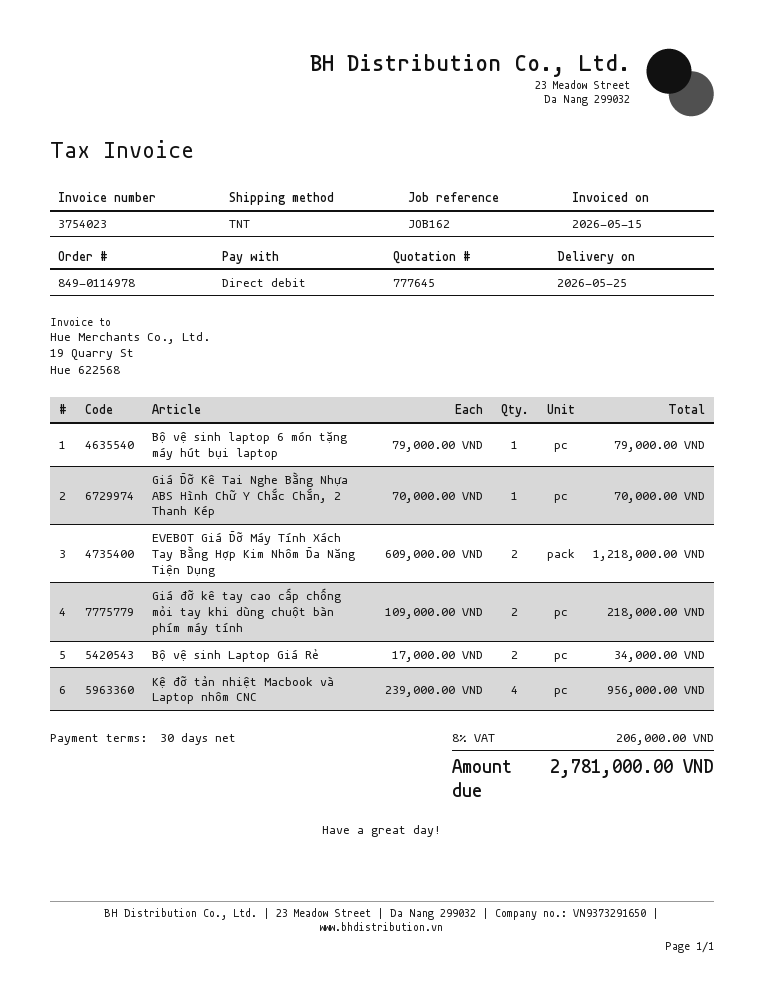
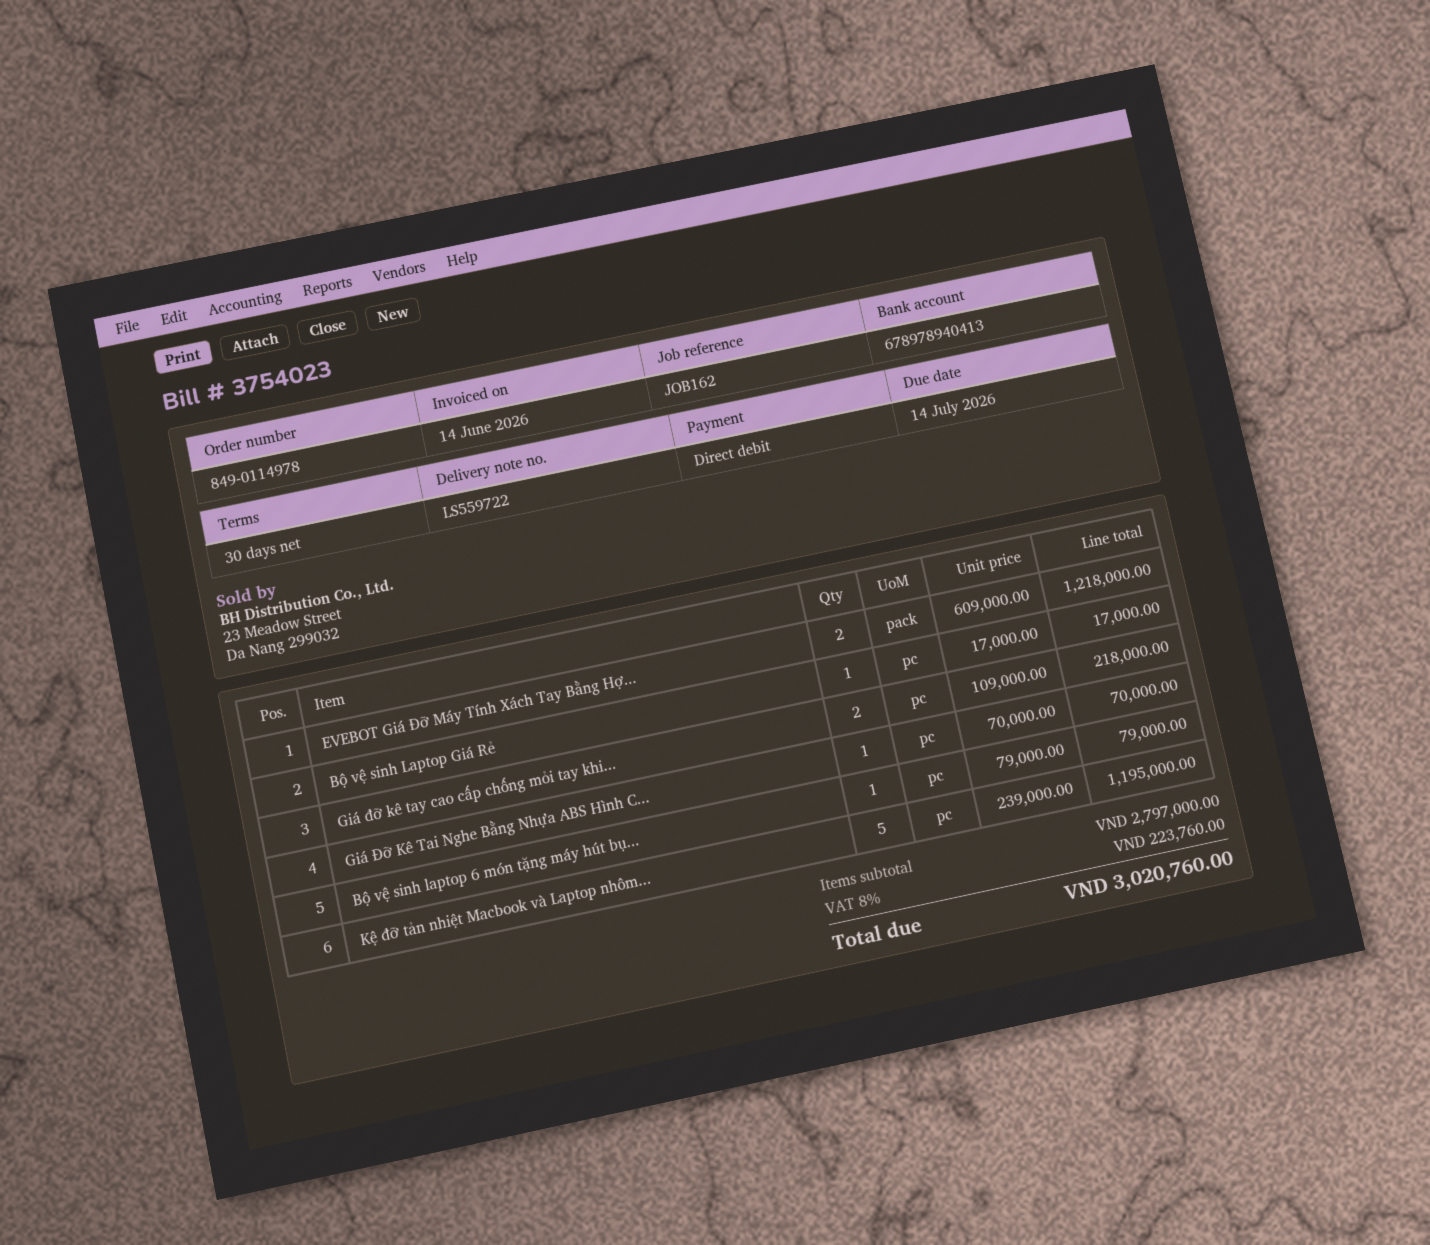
invoice date: 2026-05-15 -> 2026-06-14
Bộ vệ sinh Laptop Giá Rẻ: 2 x 17000.00 = 34000.00 -> 1 x 17000.00 = 17000.00
Kệ đỡ tản nhiệt Macbook và Laptop nhôm CNC: 4 x 239000.00 = 956000.00 -> 5 x 239000.00 = 1195000.00
tax: 8% = 206000.00 -> 8% = 223760.00
total: 2781000.00 -> 3020760.00

